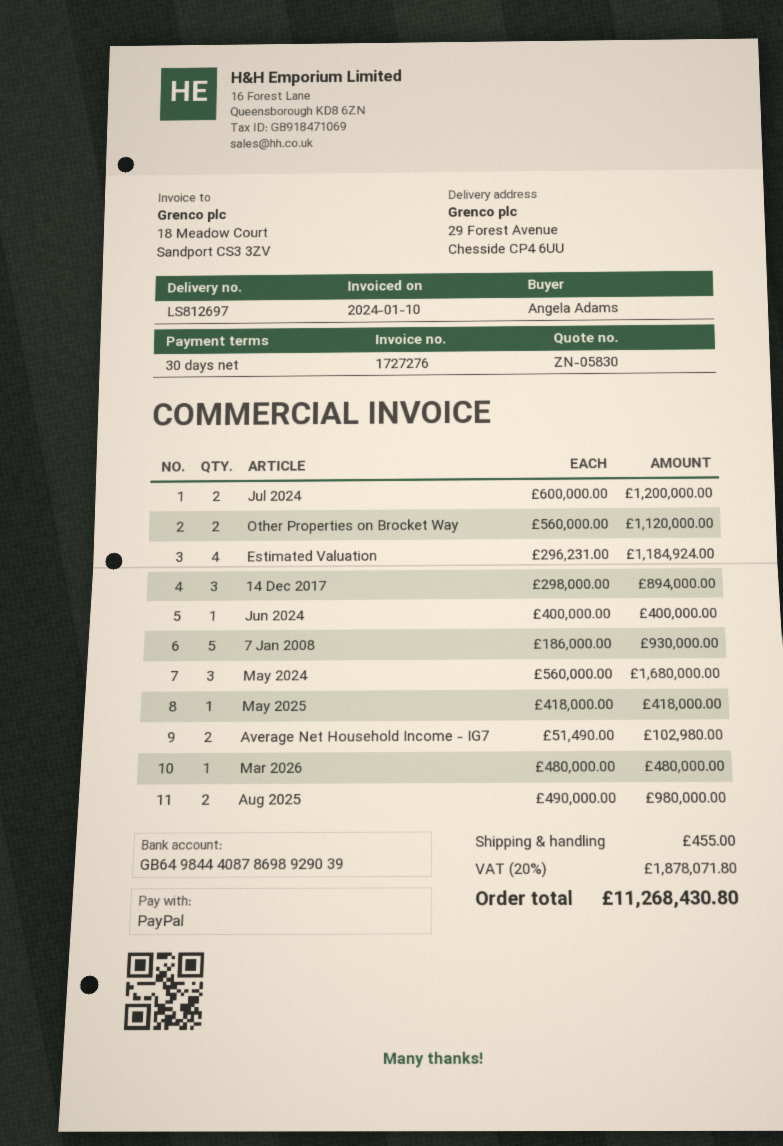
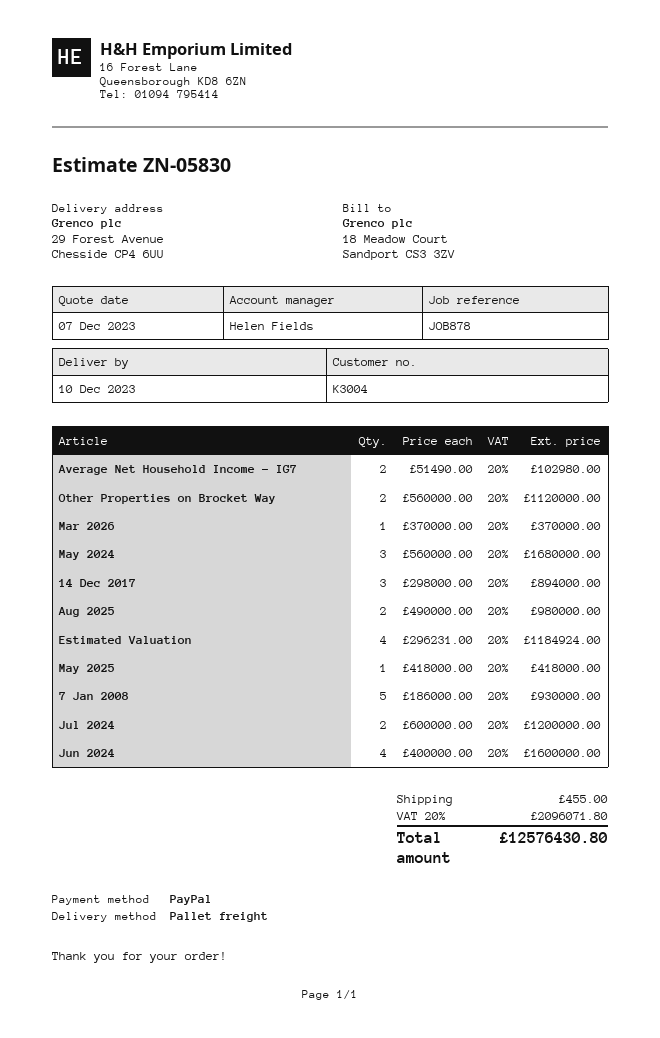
Jun 2024: 1 x 400000.00 = 400000.00 -> 4 x 400000.00 = 1600000.00
Mar 2026: 1 x 480000.00 = 480000.00 -> 1 x 370000.00 = 370000.00
tax: 20% = 1878071.80 -> 20% = 2096071.80
total: 11268430.80 -> 12576430.80

